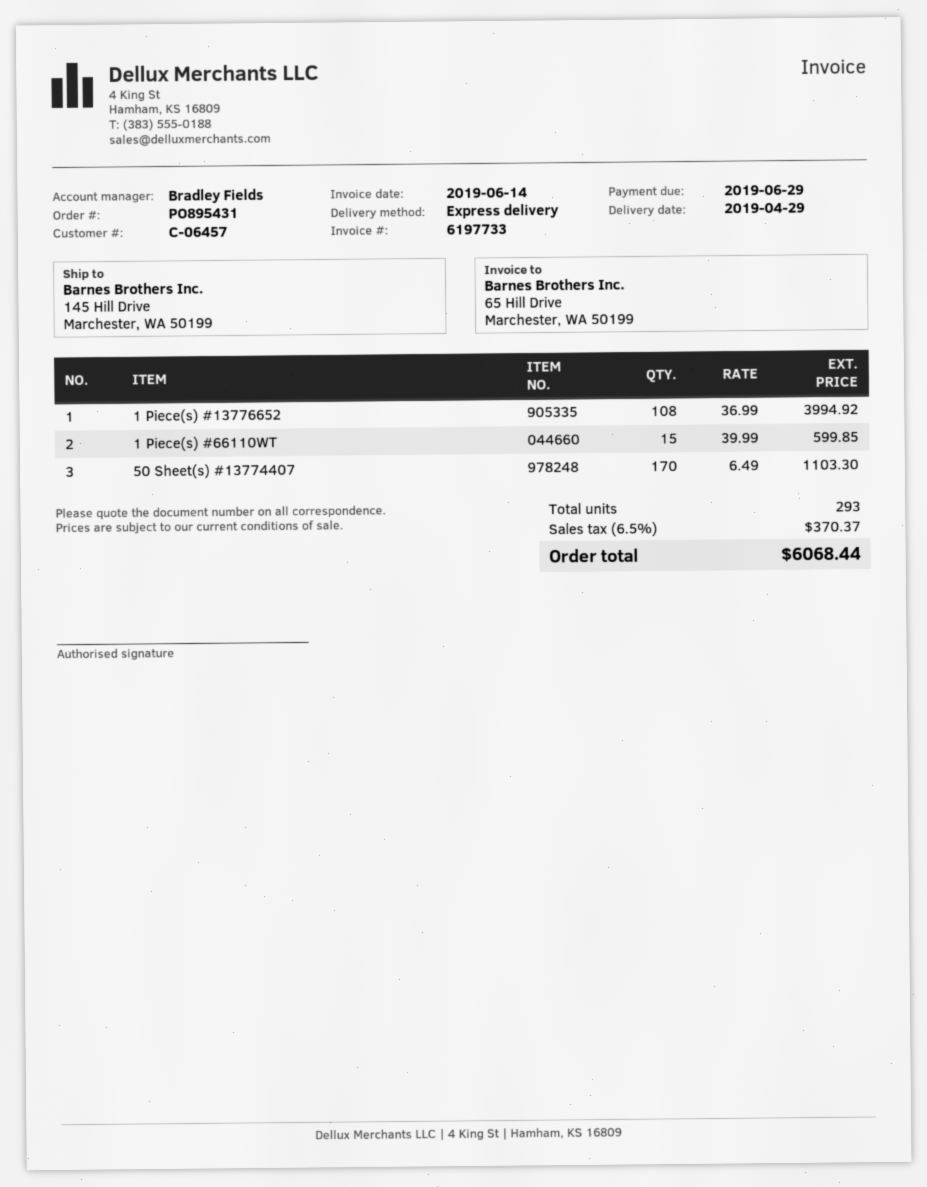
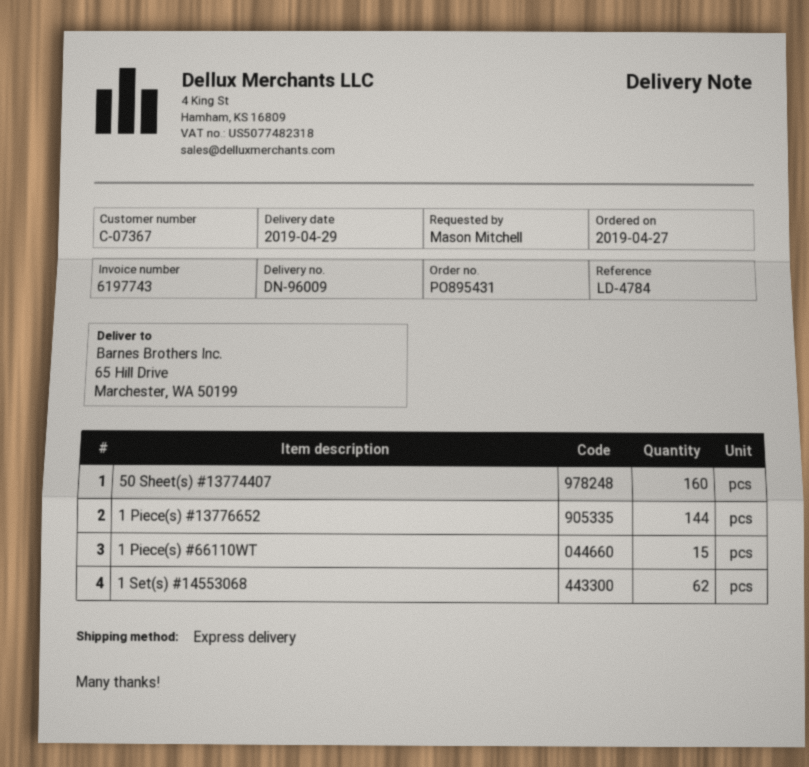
invoice number: 6197733 -> 6197743
customer number: C-06457 -> C-07367
ship to: 145 Hill Drive, Marchester, WA 50199 -> 65 Hill Drive, Marchester, WA 50199
1 Piece(s) #13776652: 108 -> 144
50 Sheet(s) #13774407: 170 -> 160
1 Set(s) #14553068: none -> 62

